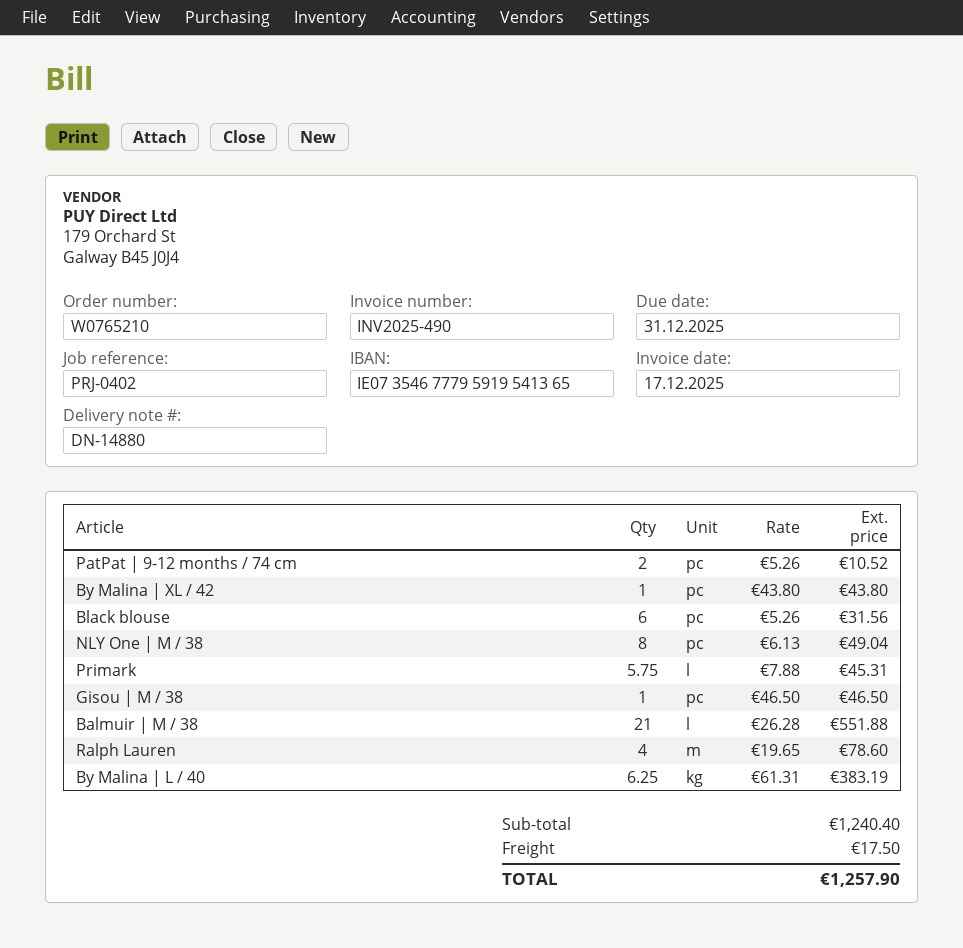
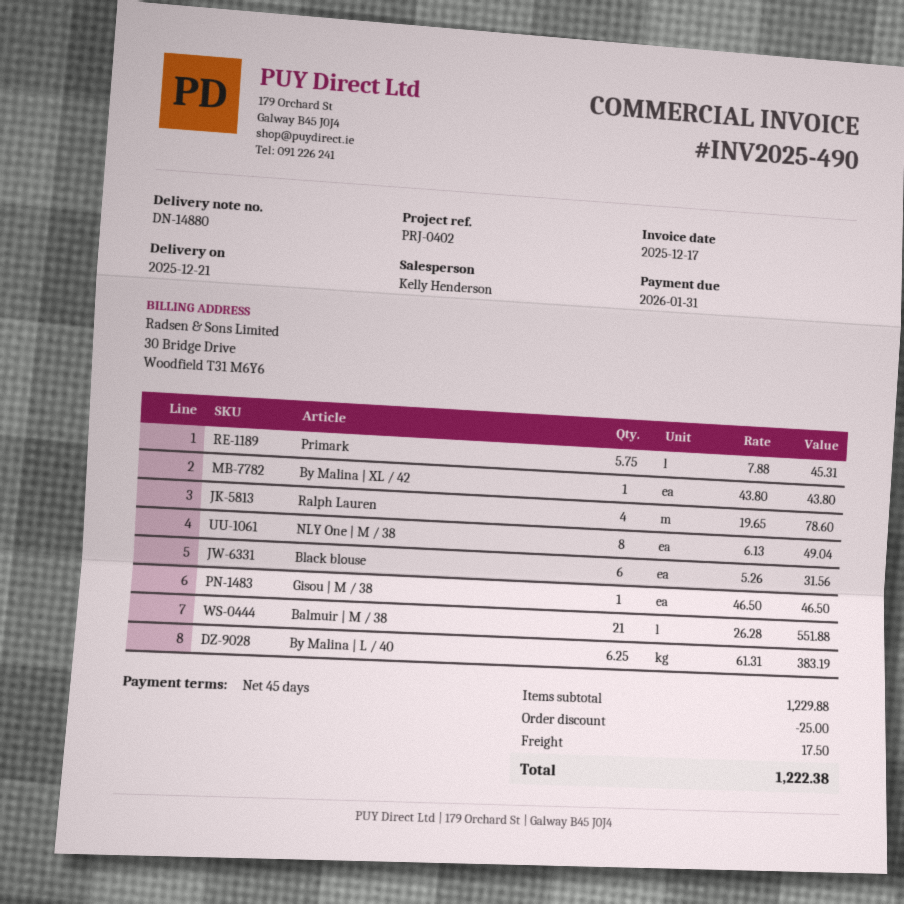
due date: 2025-12-31 -> 2026-01-31
PatPat | 9-12 months / 74 cm: 2 x 5.26 = 10.52 -> none
subtotal: 1240.40 -> 1229.88
discount: none -> 25.00
total: 1257.90 -> 1222.38

